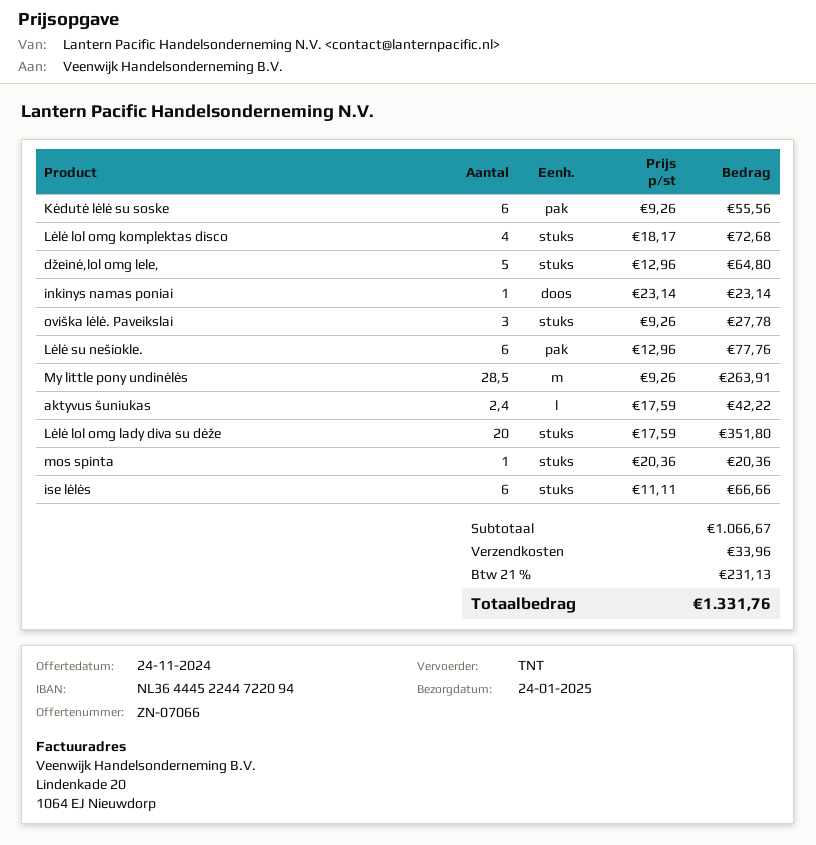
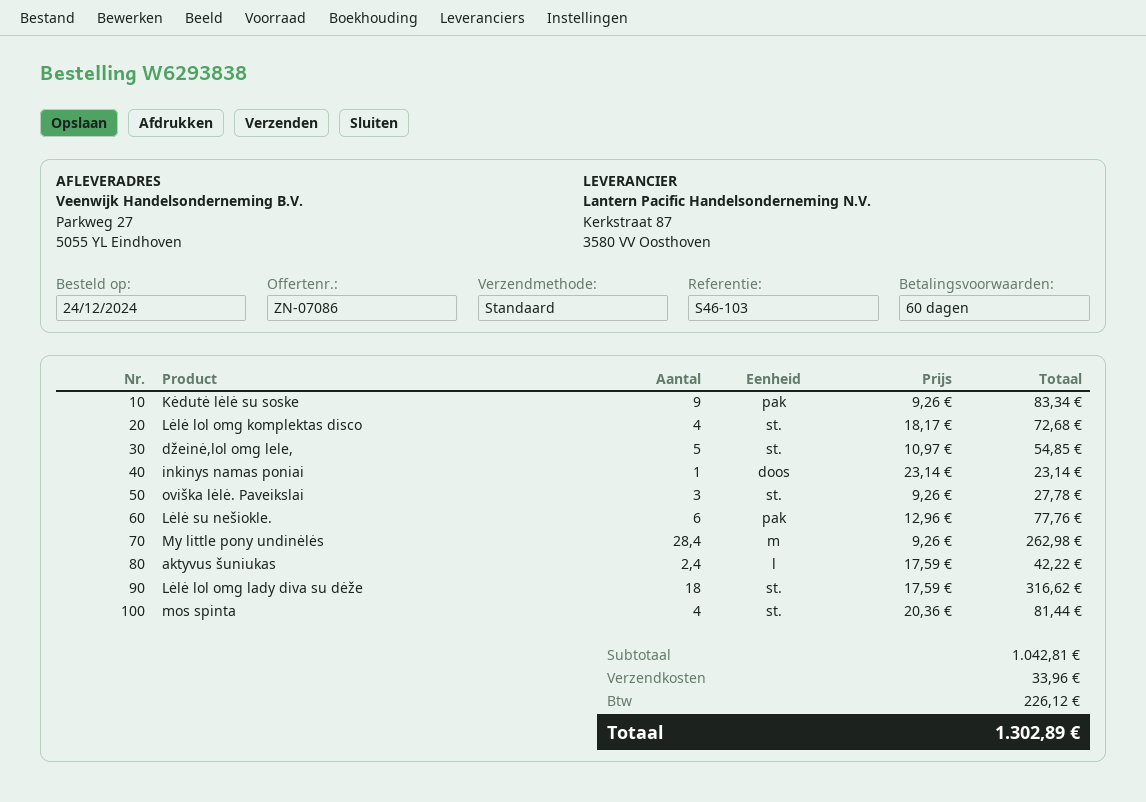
quote number: ZN-07066 -> ZN-07086
shipping method: TNT -> standard
Kėdutė lėlė su soske: 6 x 9.26 = 55.56 -> 9 x 9.26 = 83.34
džeinė,lol omg lele,: 5 x 12.96 = 64.80 -> 5 x 10.97 = 54.85
My little pony undinėlės: 28.5 x 9.26 = 263.91 -> 28.4 x 9.26 = 262.98
Lėlė lol omg lady diva su dėže: 20 x 17.59 = 351.80 -> 18 x 17.59 = 316.62
mos spinta: 1 x 20.36 = 20.36 -> 4 x 20.36 = 81.44
ise lėlės: 6 x 11.11 = 66.66 -> none
subtotal: 1066.67 -> 1042.81
tax: 231.13 -> 226.12
total: 1331.76 -> 1302.89

